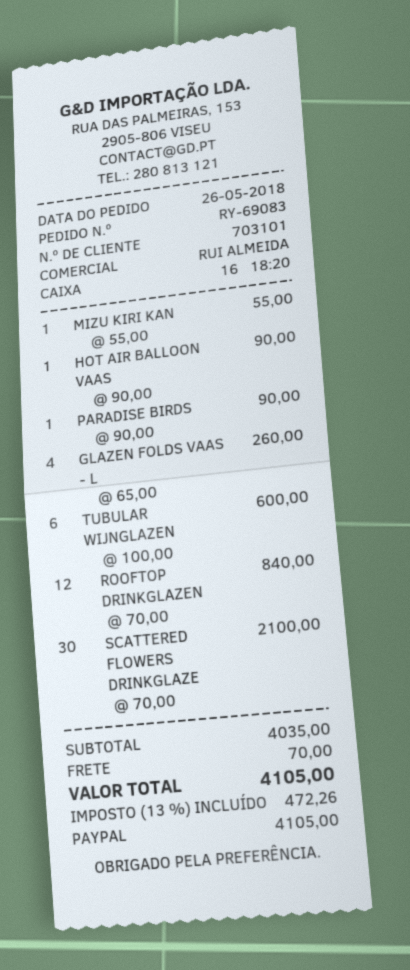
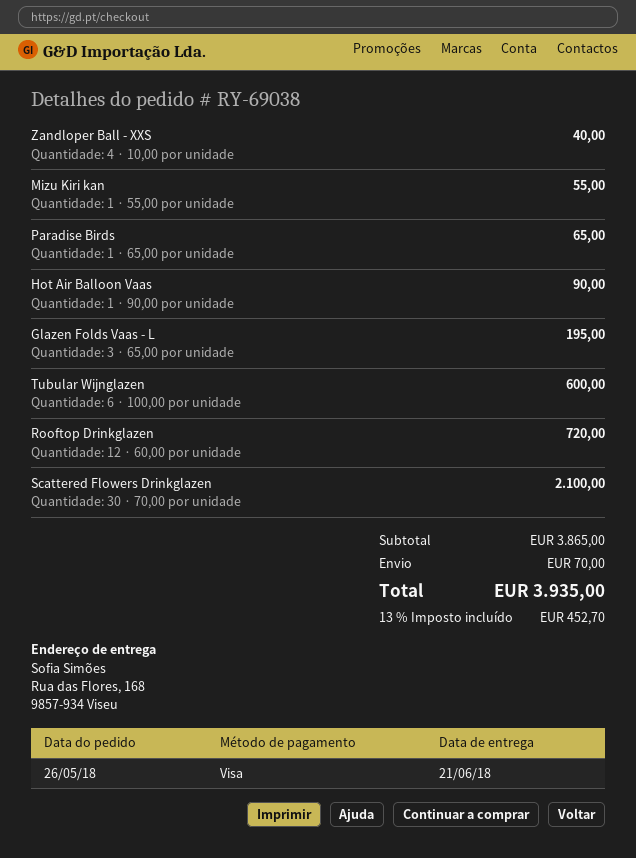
order number: RY-69083 -> RY-69038
payment method: PayPal -> Visa
PARADISE BIRDS: 1 x 90.00 = 90.00 -> 1 x 65.00 = 65.00
GLAZEN FOLDS VAAS - L: 4 x 65.00 = 260.00 -> 3 x 65.00 = 195.00
ROOFTOP DRINKGLAZEN: 12 x 70.00 = 840.00 -> 12 x 60.00 = 720.00
Zandloper Ball - XXS: none -> 4 x 10.00 = 40.00
subtotal: 4035.00 -> 3865.00
tax: 13% = 472.26 -> 13% = 452.70
total: 4105.00 -> 3935.00

